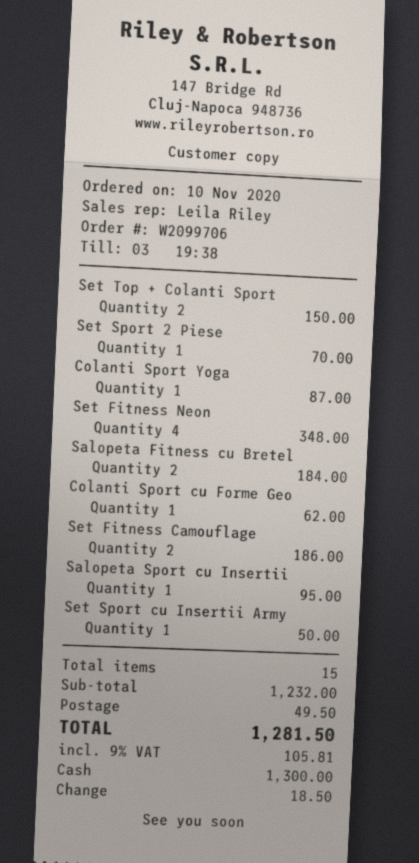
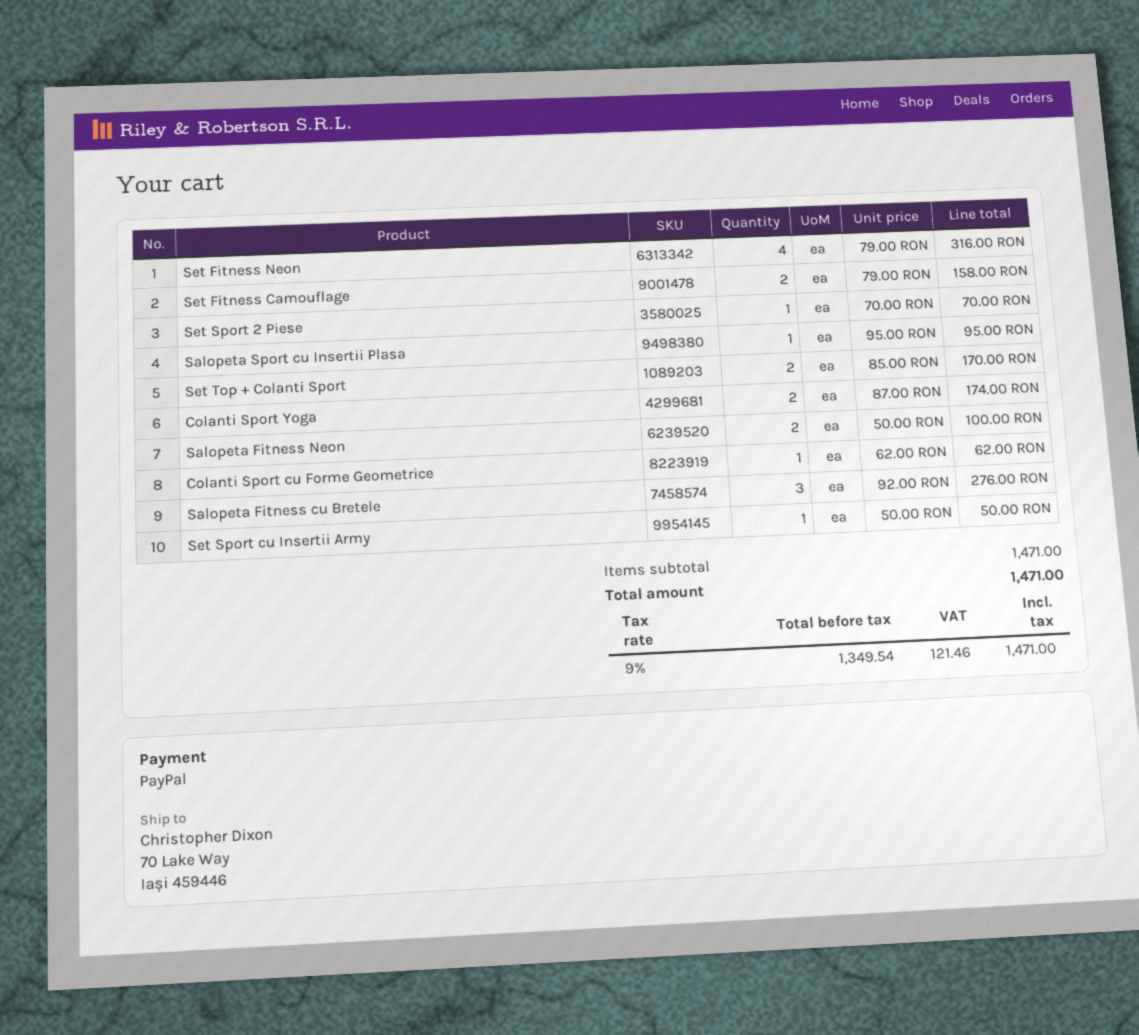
payment method: cash -> PayPal
Set Top + Colanti Sport: 2 for 150.00 -> 2 for 170.00
Colanti Sport Yoga: 1 for 87.00 -> 2 for 174.00
Set Fitness Neon: 4 for 348.00 -> 4 for 316.00
Salopeta Fitness cu Bretel: 2 for 184.00 -> 3 for 276.00
Set Fitness Camouflage: 2 for 186.00 -> 2 for 158.00
Salopeta Fitness Neon: none -> 2 for 100.00
subtotal: 1232.00 -> 1471.00
shipping: 49.50 -> none
tax: 9% = 105.81 -> 9% = 121.46
total: 1281.50 -> 1471.00

